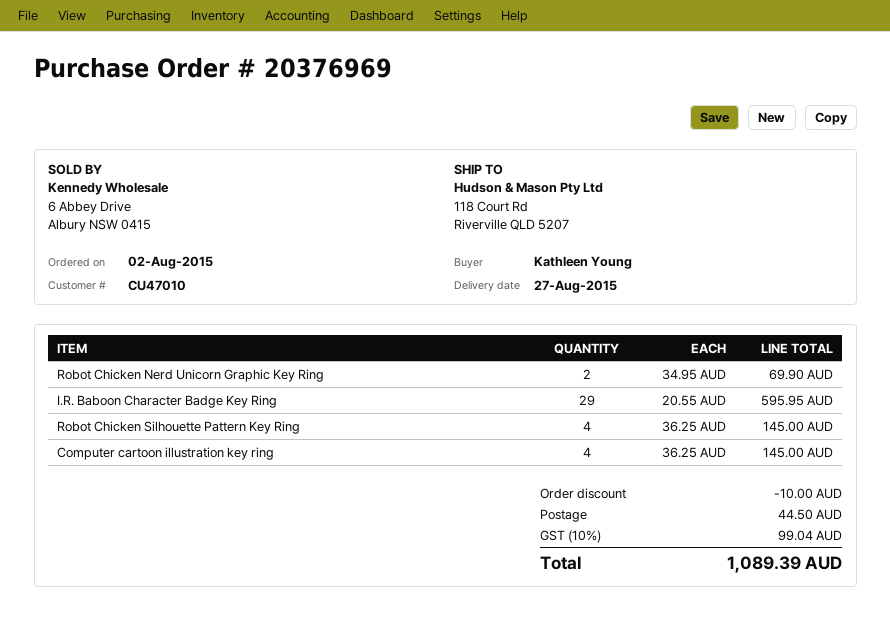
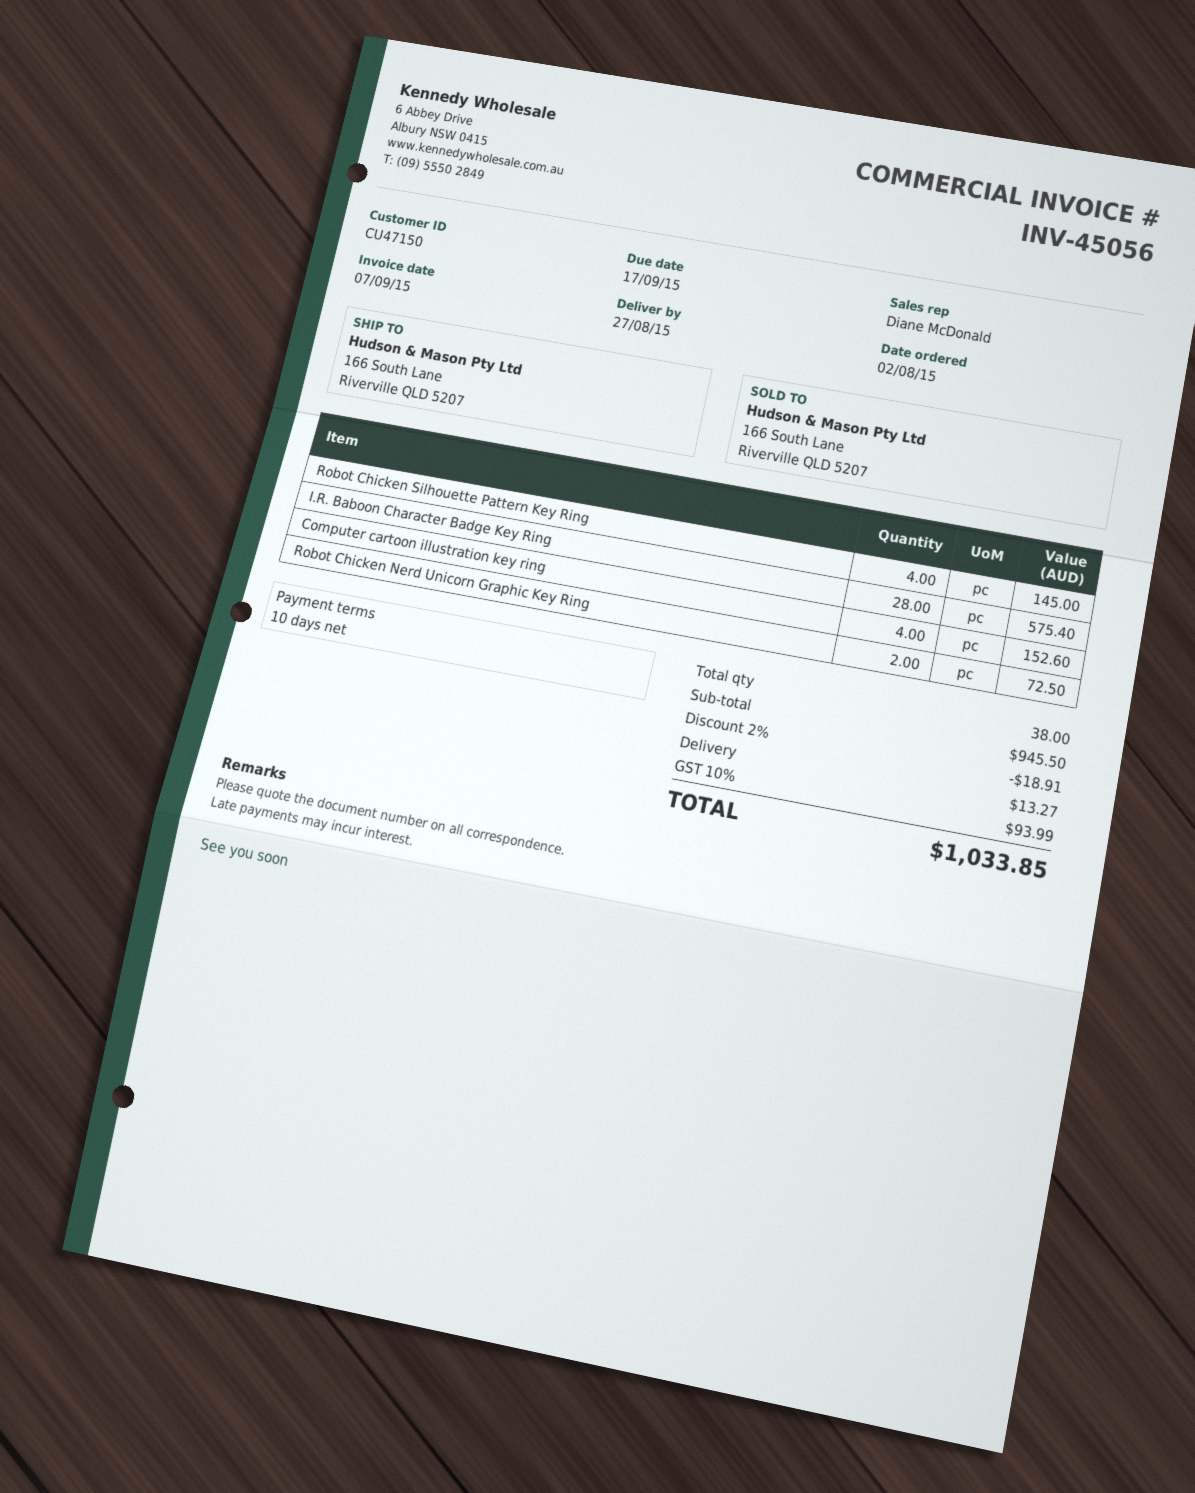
customer number: CU47010 -> CU47150
ship to: 118 Court Rd, Riverville QLD 5207 -> 166 South Lane, Riverville QLD 5207
Robot Chicken Nerd Unicorn Graphic Key Ring: 2 for 69.90 -> 2 for 72.50
I.R. Baboon Character Badge Key Ring: 29 for 595.95 -> 28 for 575.40
Computer cartoon illustration key ring: 4 for 145.00 -> 4 for 152.60
discount: 10.00 -> 18.91
shipping: 44.50 -> 13.27
tax: 10% = 99.04 -> 10% = 93.99
total: 1089.39 -> 1033.85

